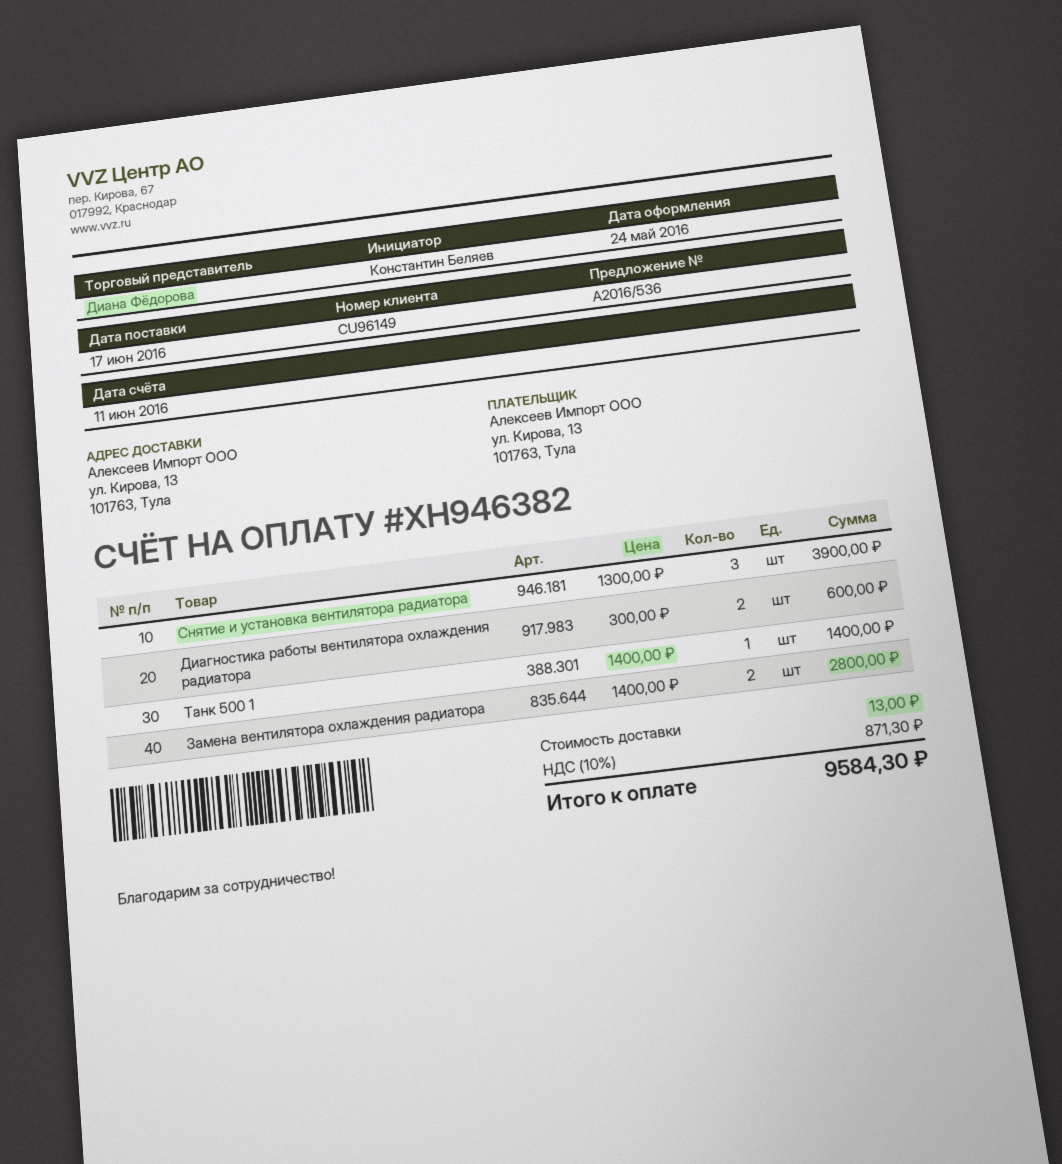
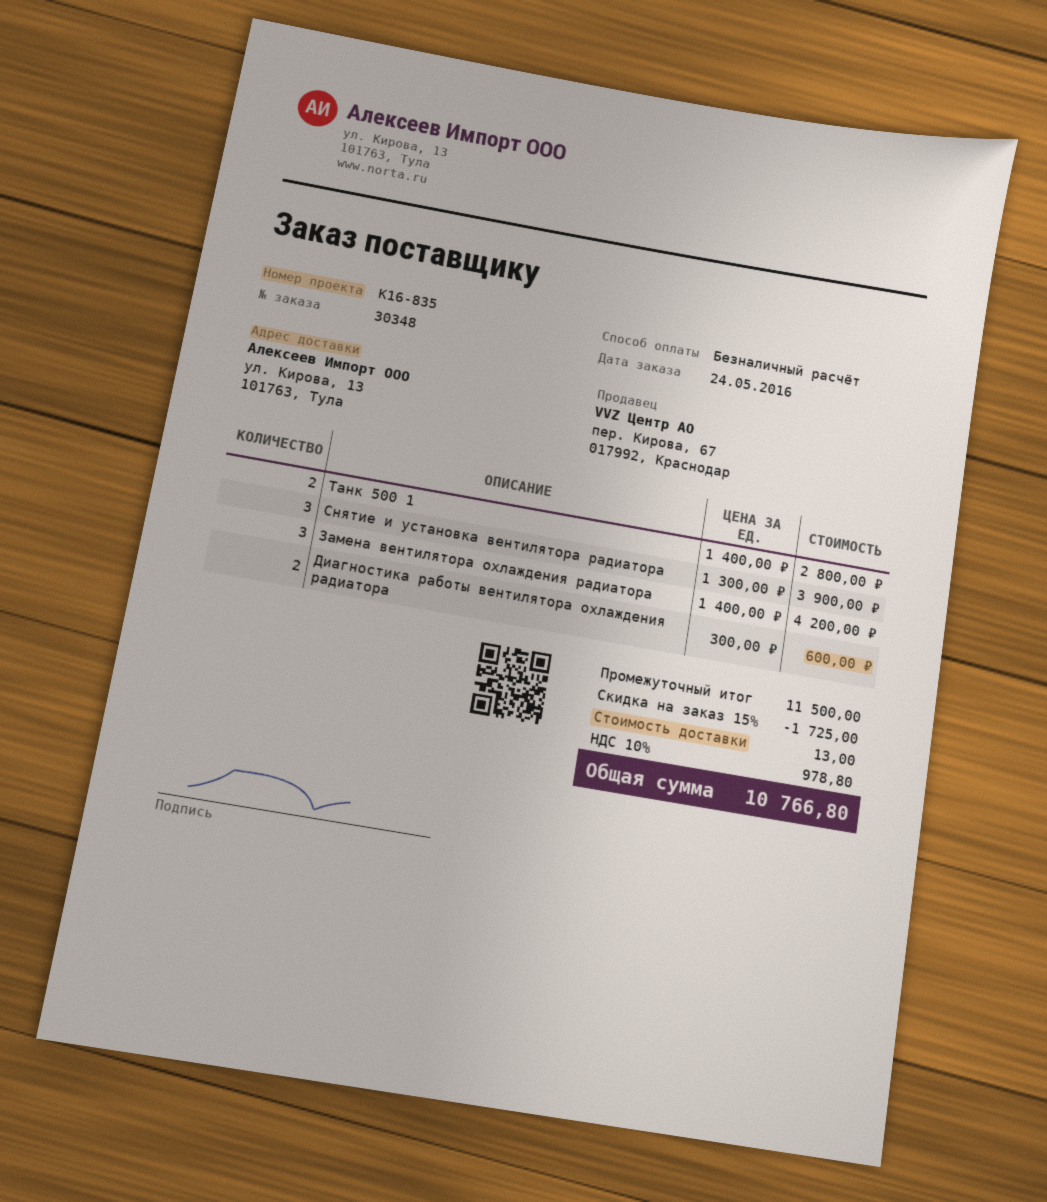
Танк 500 1: 1 x 1400.00 = 1400.00 -> 2 x 1400.00 = 2800.00
Замена вентилятора охлаждения радиатора: 2 x 1400.00 = 2800.00 -> 3 x 1400.00 = 4200.00
discount: none -> 15% = 1725.00
tax: 10% = 871.30 -> 10% = 978.80
total: 9584.30 -> 10766.80

